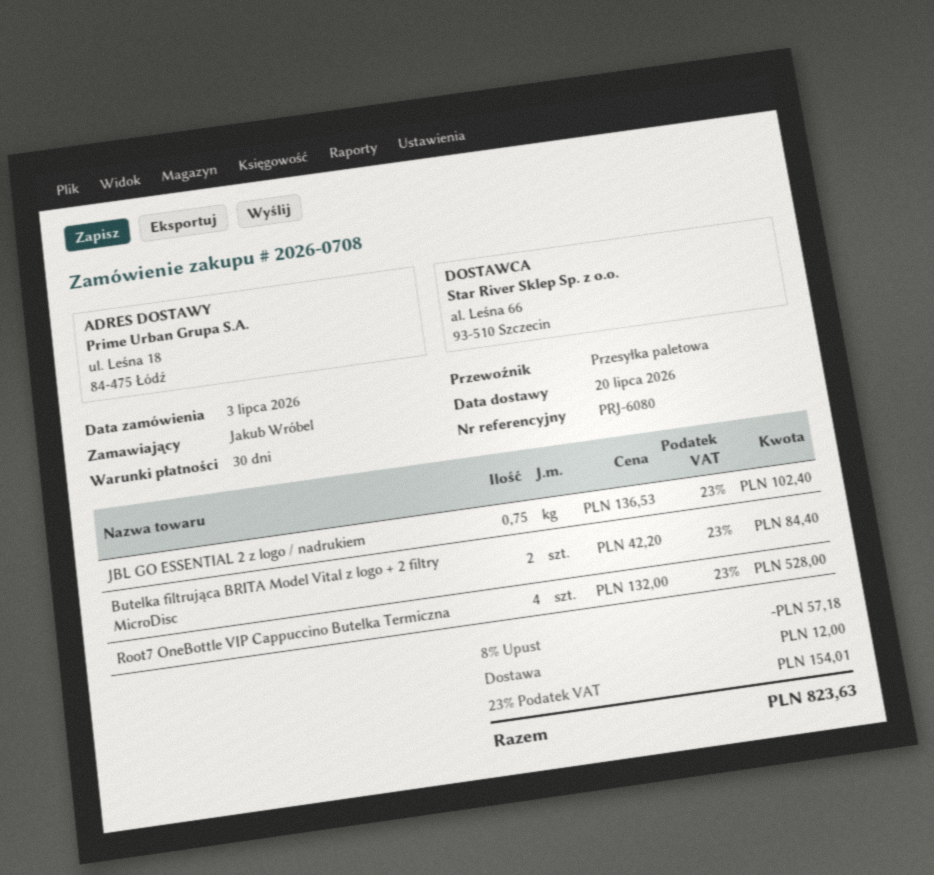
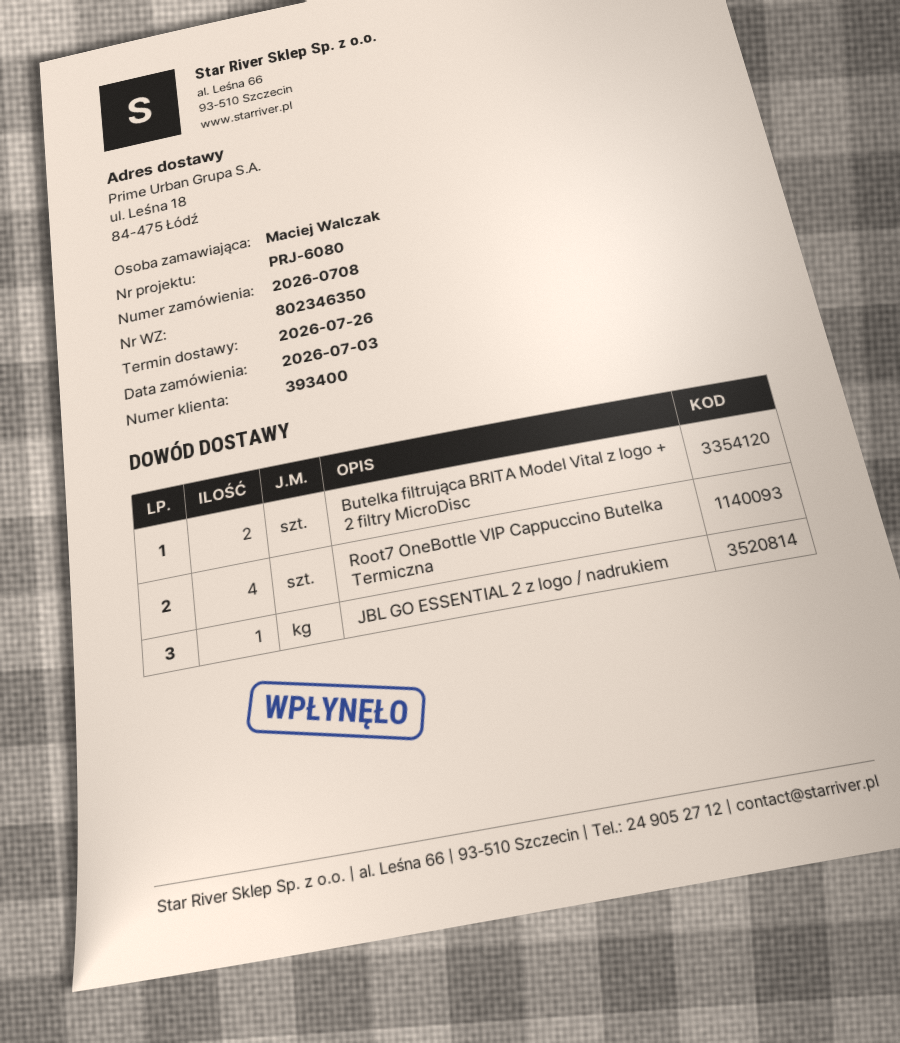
delivery date: 2026-07-20 -> 2026-07-26
ordered by: Jakub Wróbel -> Maciej Walczak
JBL GO ESSENTIAL 2 z logo / nadrukiem: 0.75 -> 1

